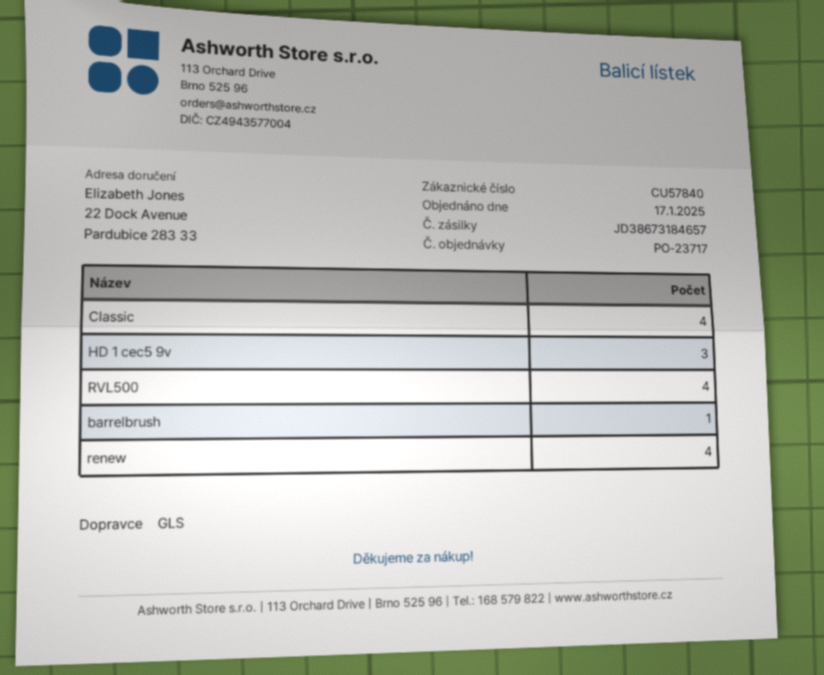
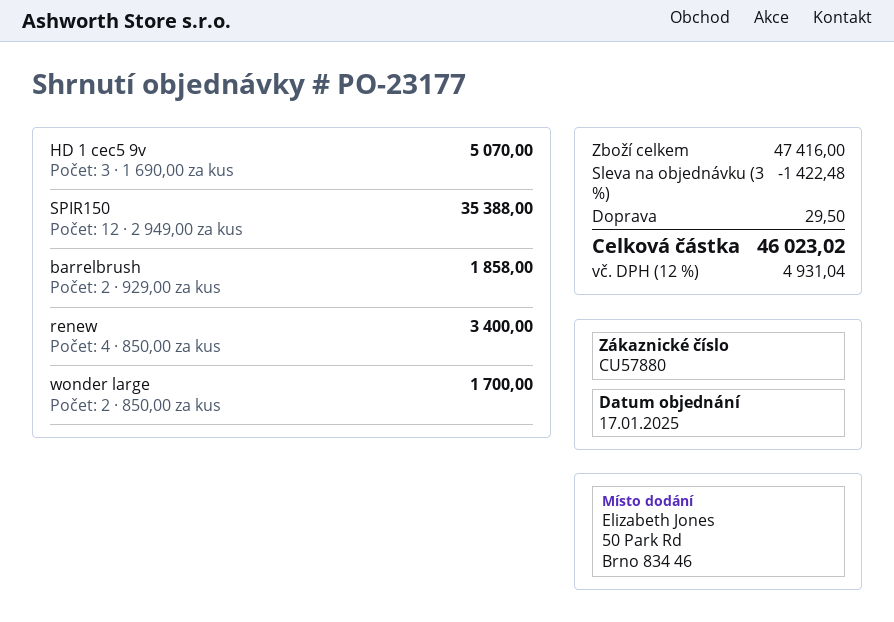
order number: PO-23717 -> PO-23177
customer number: CU57840 -> CU57880
ship to: 22 Dock Avenue, Pardubice 283 33 -> 50 Park Rd, Brno 834 46
Classic: 4 -> none
RVL500: 4 -> none
barrelbrush: 1 -> 2
SPIR150: none -> 12
wonder large: none -> 2

